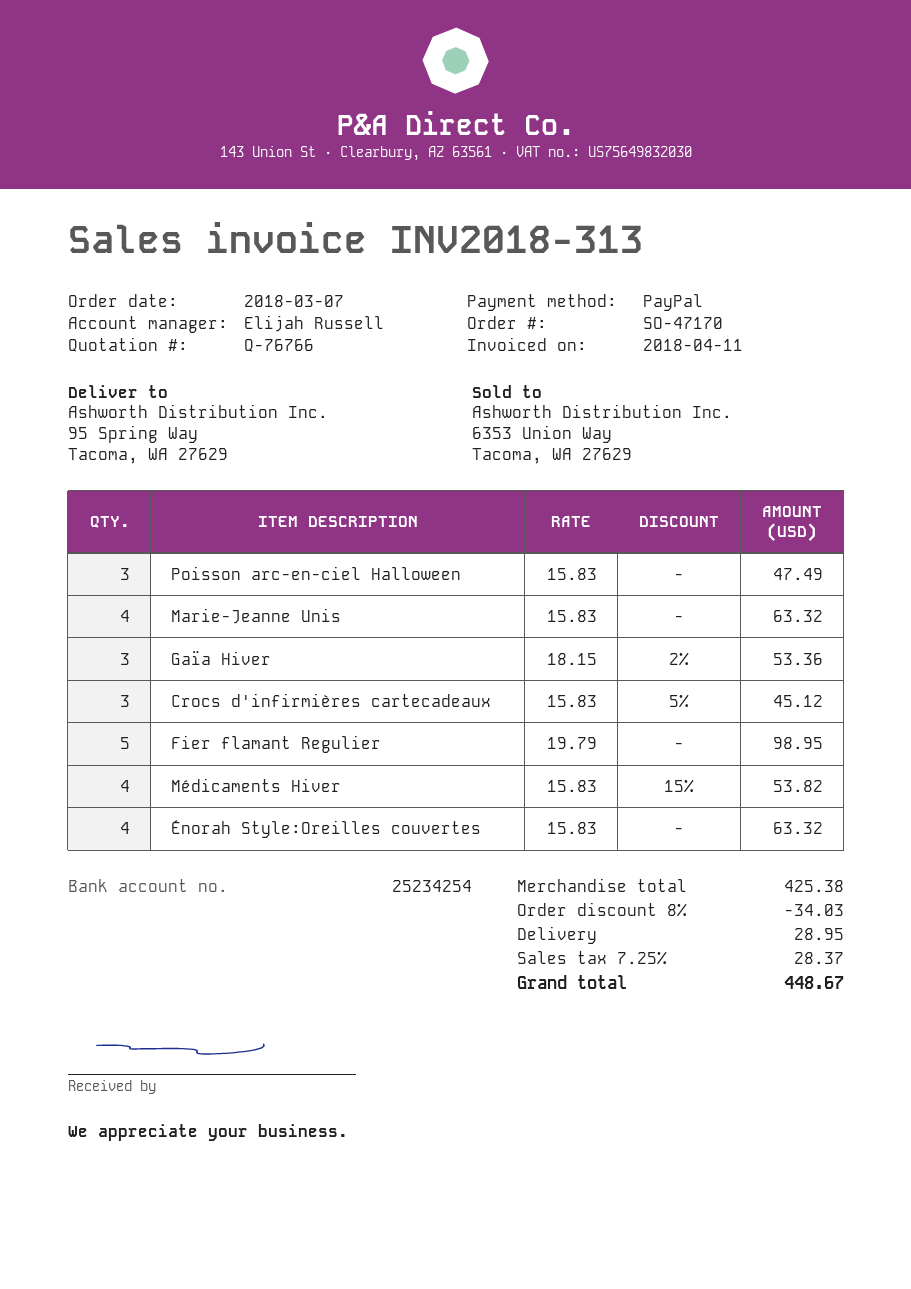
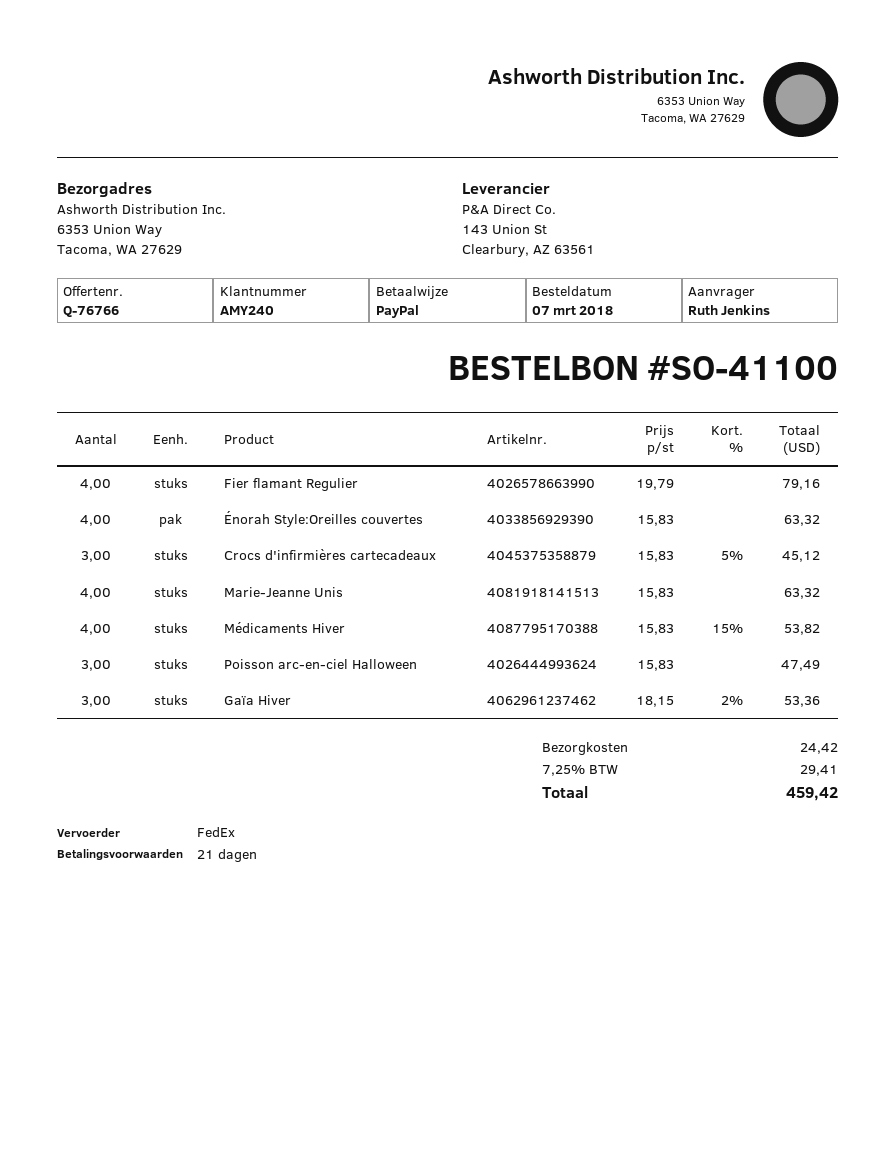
order number: SO-47170 -> SO-41100
ship to: 95 Spring Way, Tacoma, WA 27629 -> 6353 Union Way, Tacoma, WA 27629
Fier flamant Regulier: 5 x 19.79 = 98.95 -> 4 x 19.79 = 79.16
discount: 8% = 34.03 -> none
shipping: 28.95 -> 24.42
tax: 7.25% = 28.37 -> 7.25% = 29.41
total: 448.67 -> 459.42

